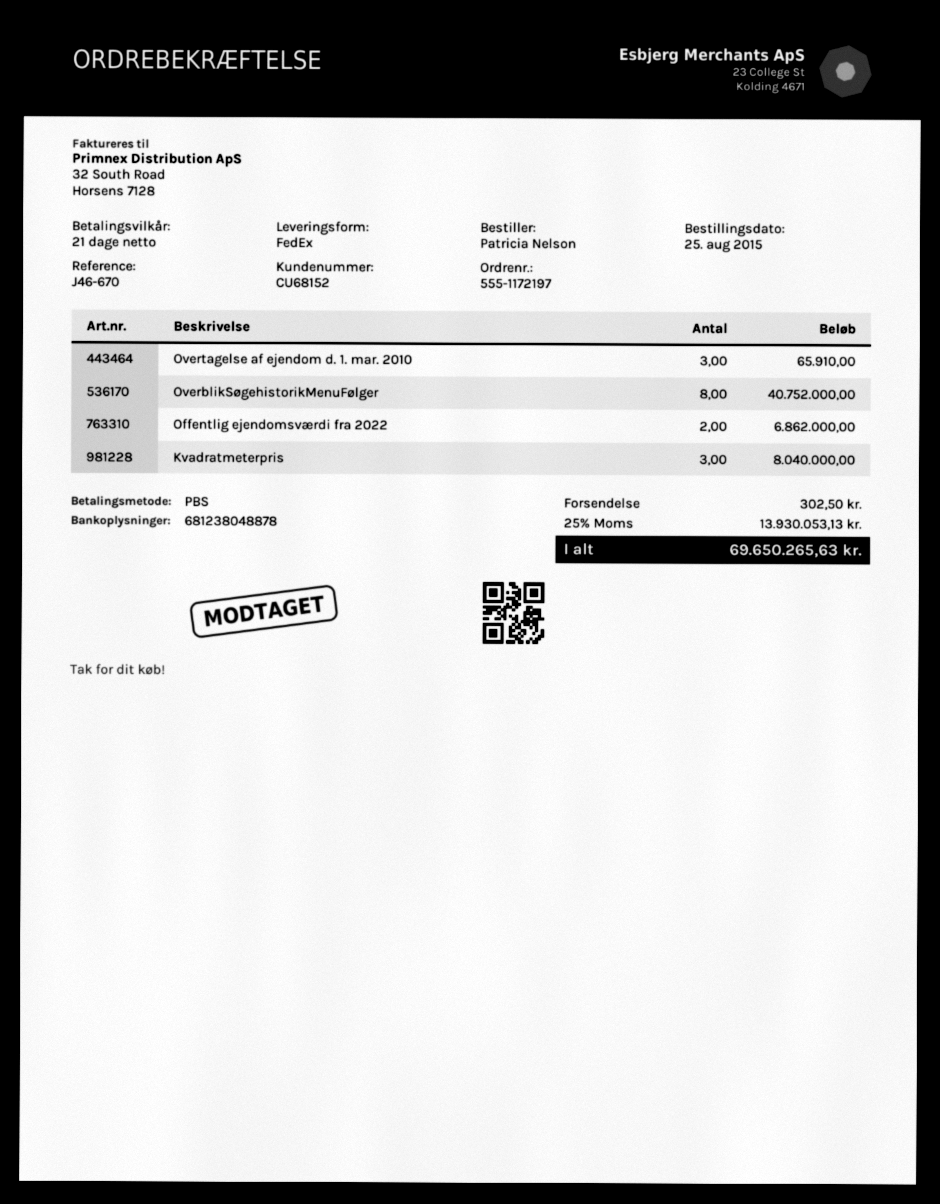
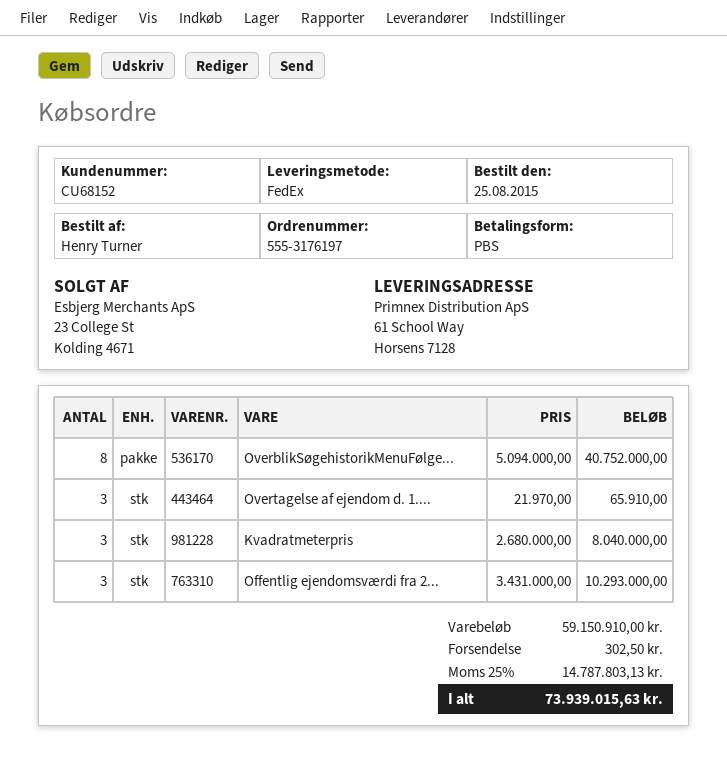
order number: 555-1172197 -> 555-3176197
ordered by: Patricia Nelson -> Henry Turner
Offentlig ejendomsværdi fra 2022: 2 for 6862000.00 -> 3 for 10293000.00
tax: 25% = 13930053.13 -> 25% = 14787803.13
total: 69650265.63 -> 73939015.63

